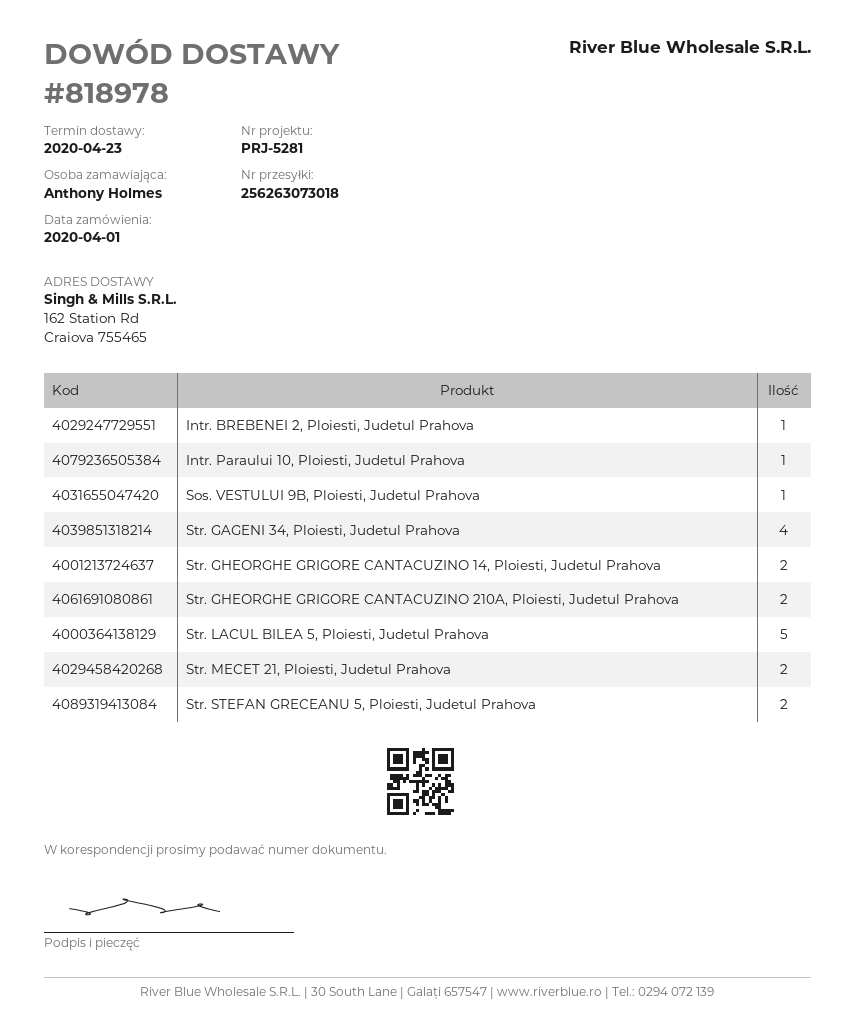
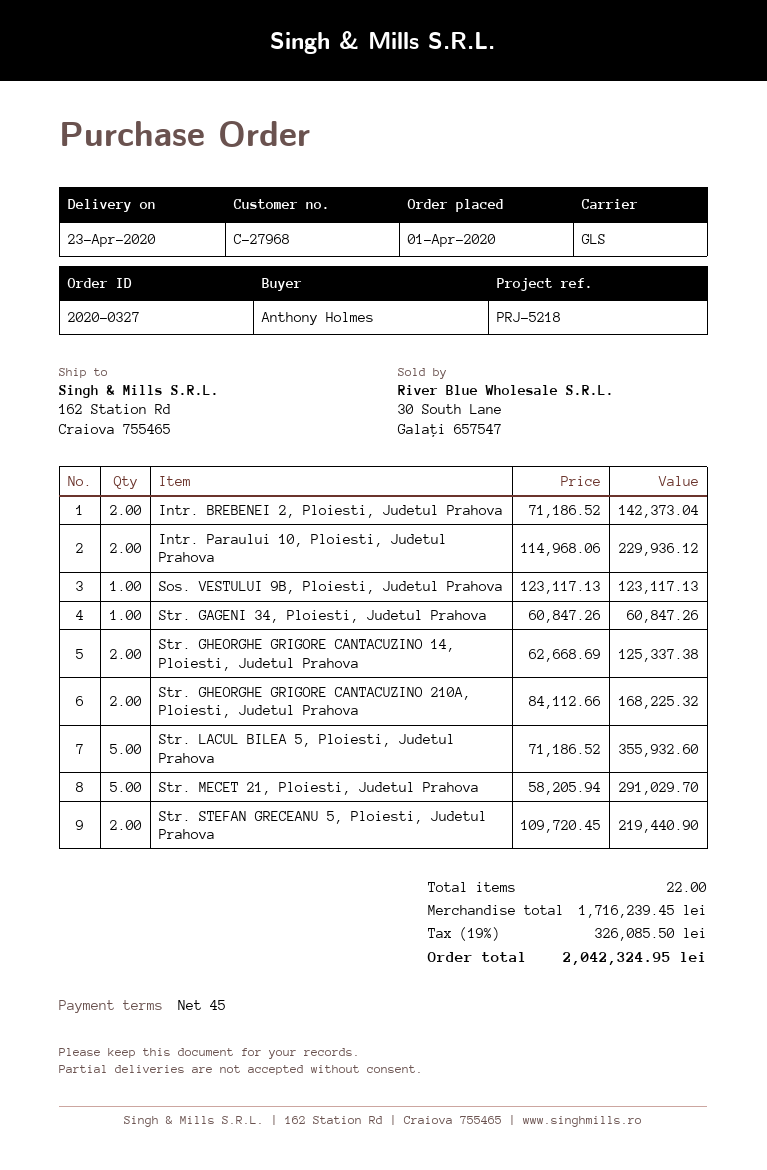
reference: PRJ-5281 -> PRJ-5218
Intr. BREBENEI 2, Ploiesti, Judetul Prahova: 1 -> 2
Intr. Paraului 10, Ploiesti, Judetul Prahova: 1 -> 2
Str. GAGENI 34, Ploiesti, Judetul Prahova: 4 -> 1
Str. MECET 21, Ploiesti, Judetul Prahova: 2 -> 5

